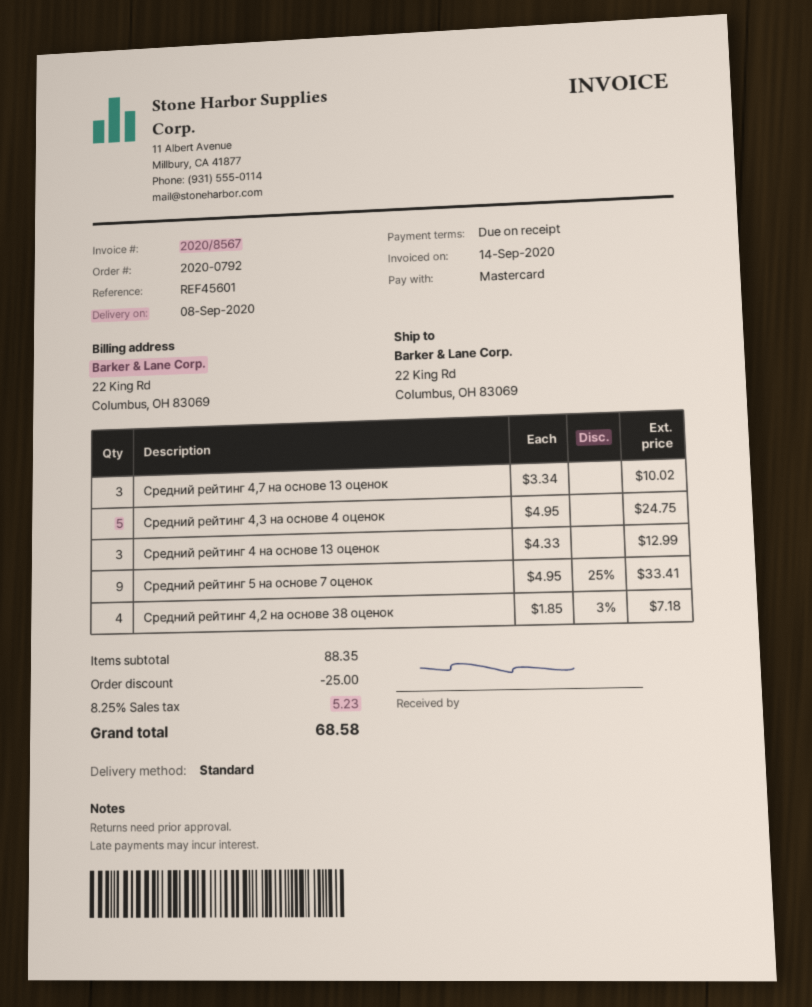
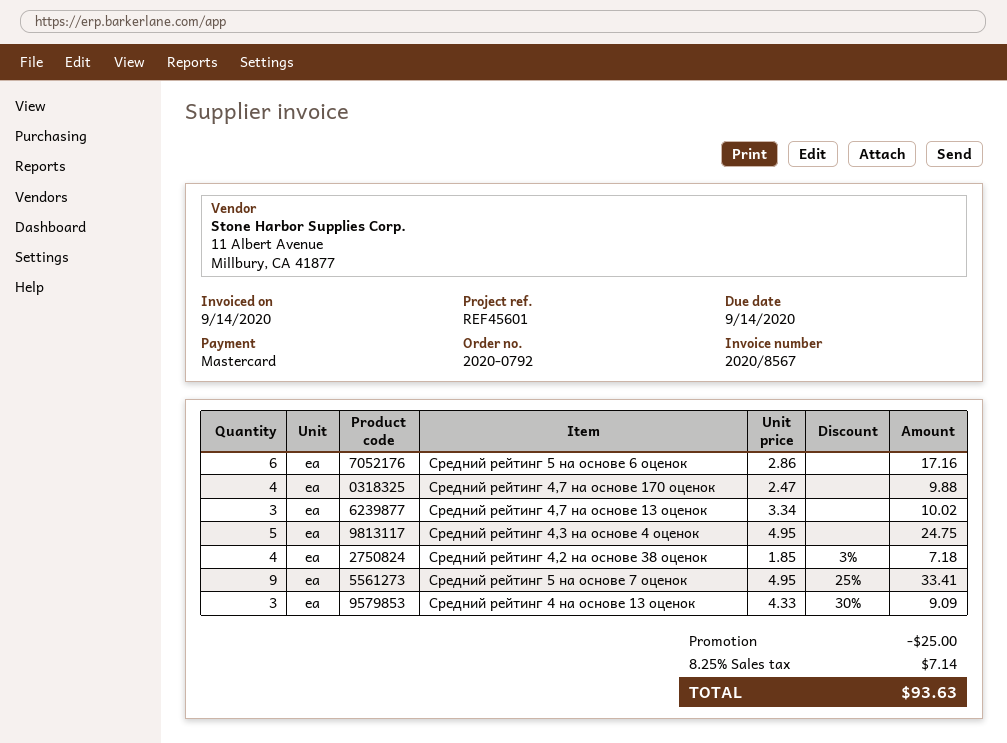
Средний рейтинг 4 на основе 13 оценок: 3 x 4.33 = 12.99 -> 3 x 4.33 - 30% = 9.09
Средний рейтинг 5 на основе 6 оценок: none -> 6 x 2.86 = 17.16
Средний рейтинг 4,7 на основе 170 оценок: none -> 4 x 2.47 = 9.88
tax: 8.25% = 5.23 -> 8.25% = 7.14
total: 68.58 -> 93.63

